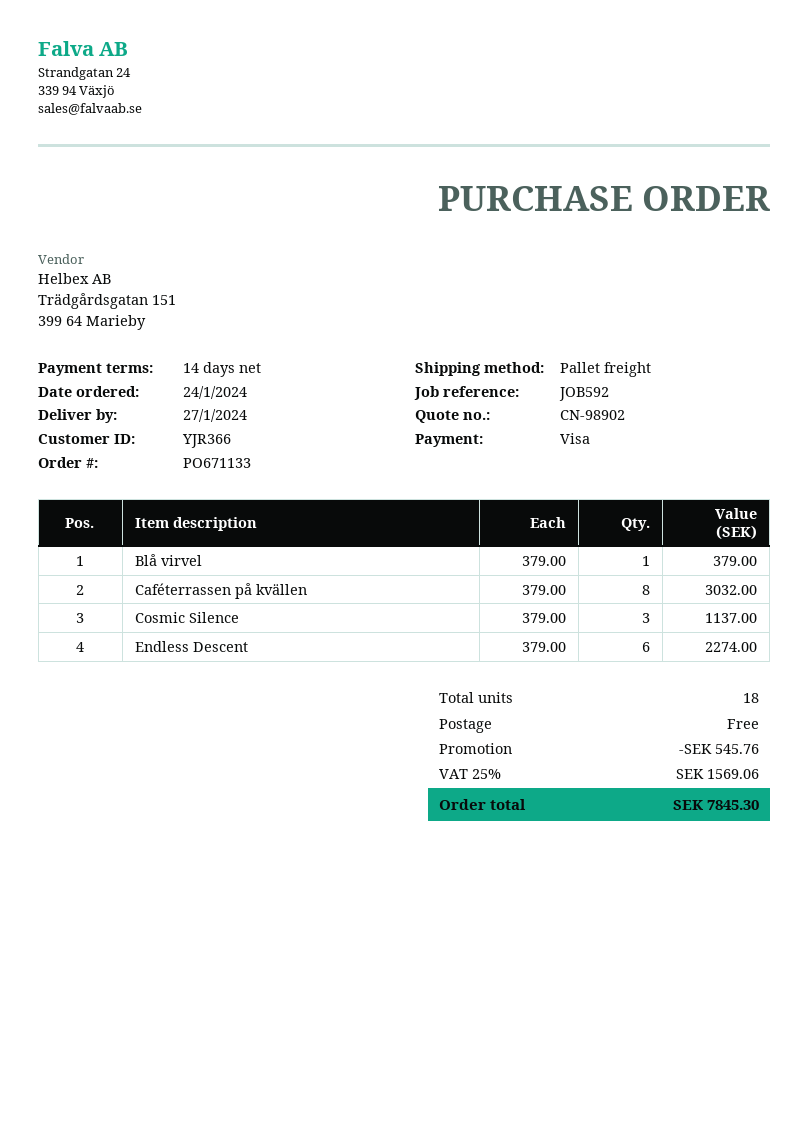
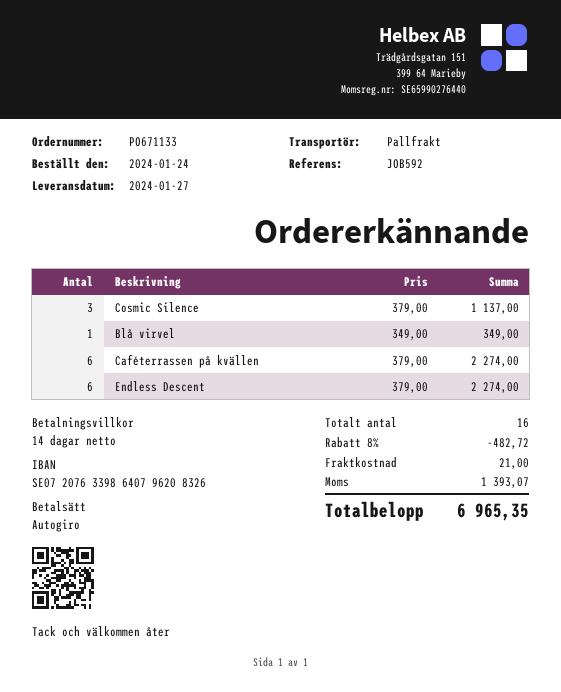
payment method: Visa -> direct debit
Blå virvel: 1 x 379.00 = 379.00 -> 1 x 349.00 = 349.00
Caféterrassen på kvällen: 8 x 379.00 = 3032.00 -> 6 x 379.00 = 2274.00
total quantity: 18 -> 16
discount: 545.76 -> 482.72
shipping: 0.00 -> 21.00
tax: 1569.06 -> 1393.07
total: 7845.30 -> 6965.35

